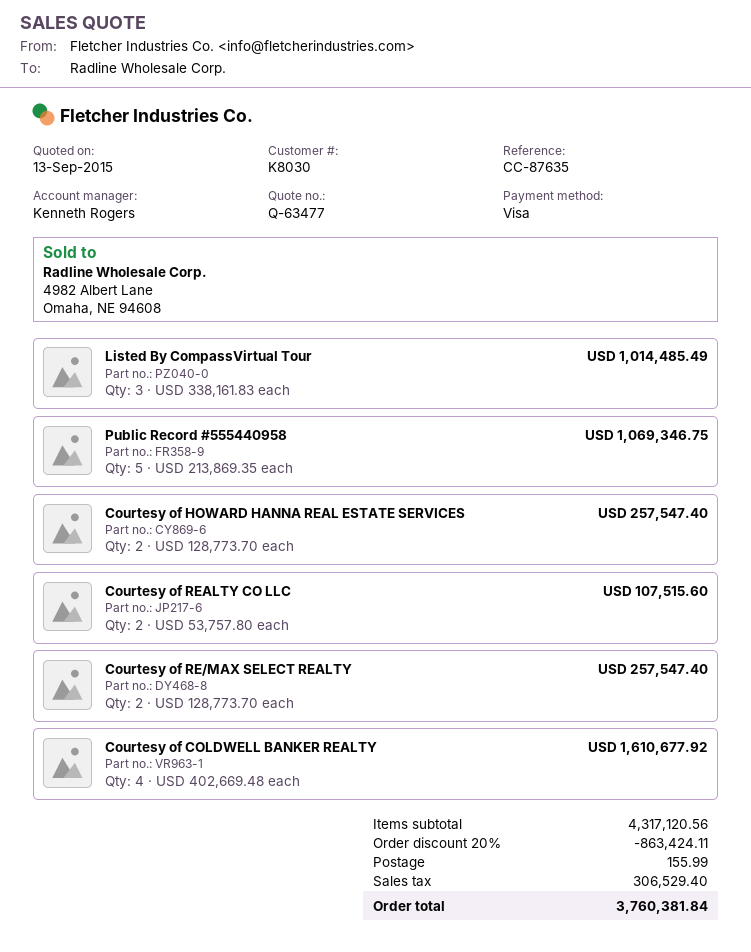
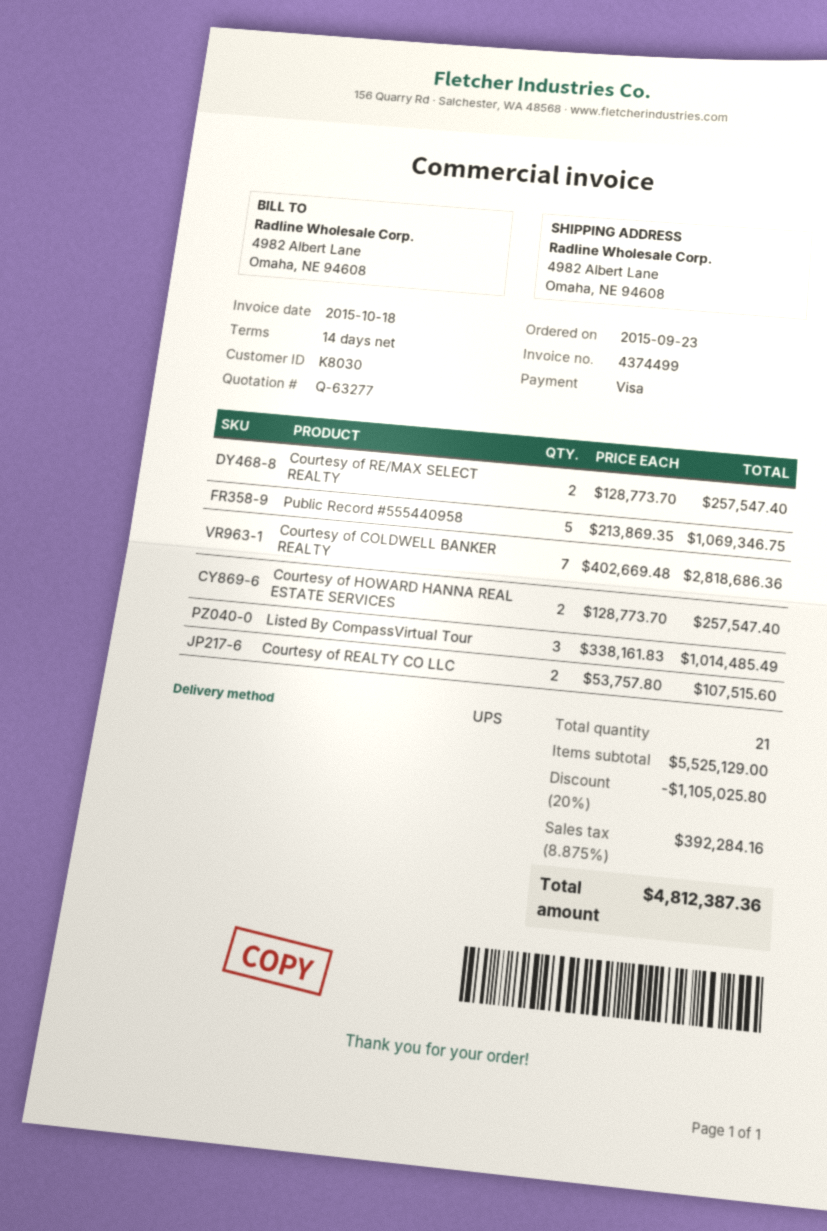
quote number: Q-63477 -> Q-63277
Courtesy of COLDWELL BANKER REALTY: 4 x 402669.48 = 1610677.92 -> 7 x 402669.48 = 2818686.36
subtotal: 4317120.56 -> 5525129.00
discount: 20% = 863424.11 -> 20% = 1105025.80
shipping: 155.99 -> none
tax: 306529.40 -> 392284.16
total: 3760381.84 -> 4812387.36

